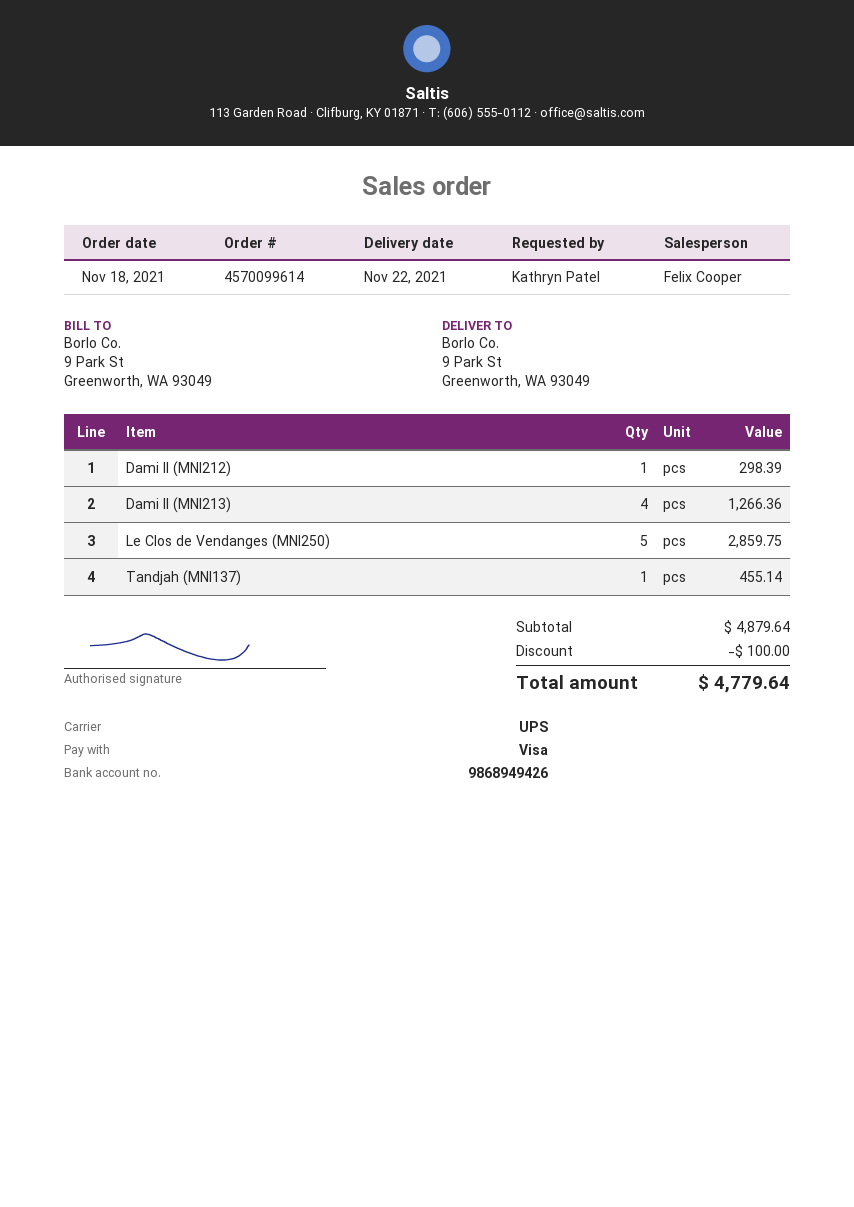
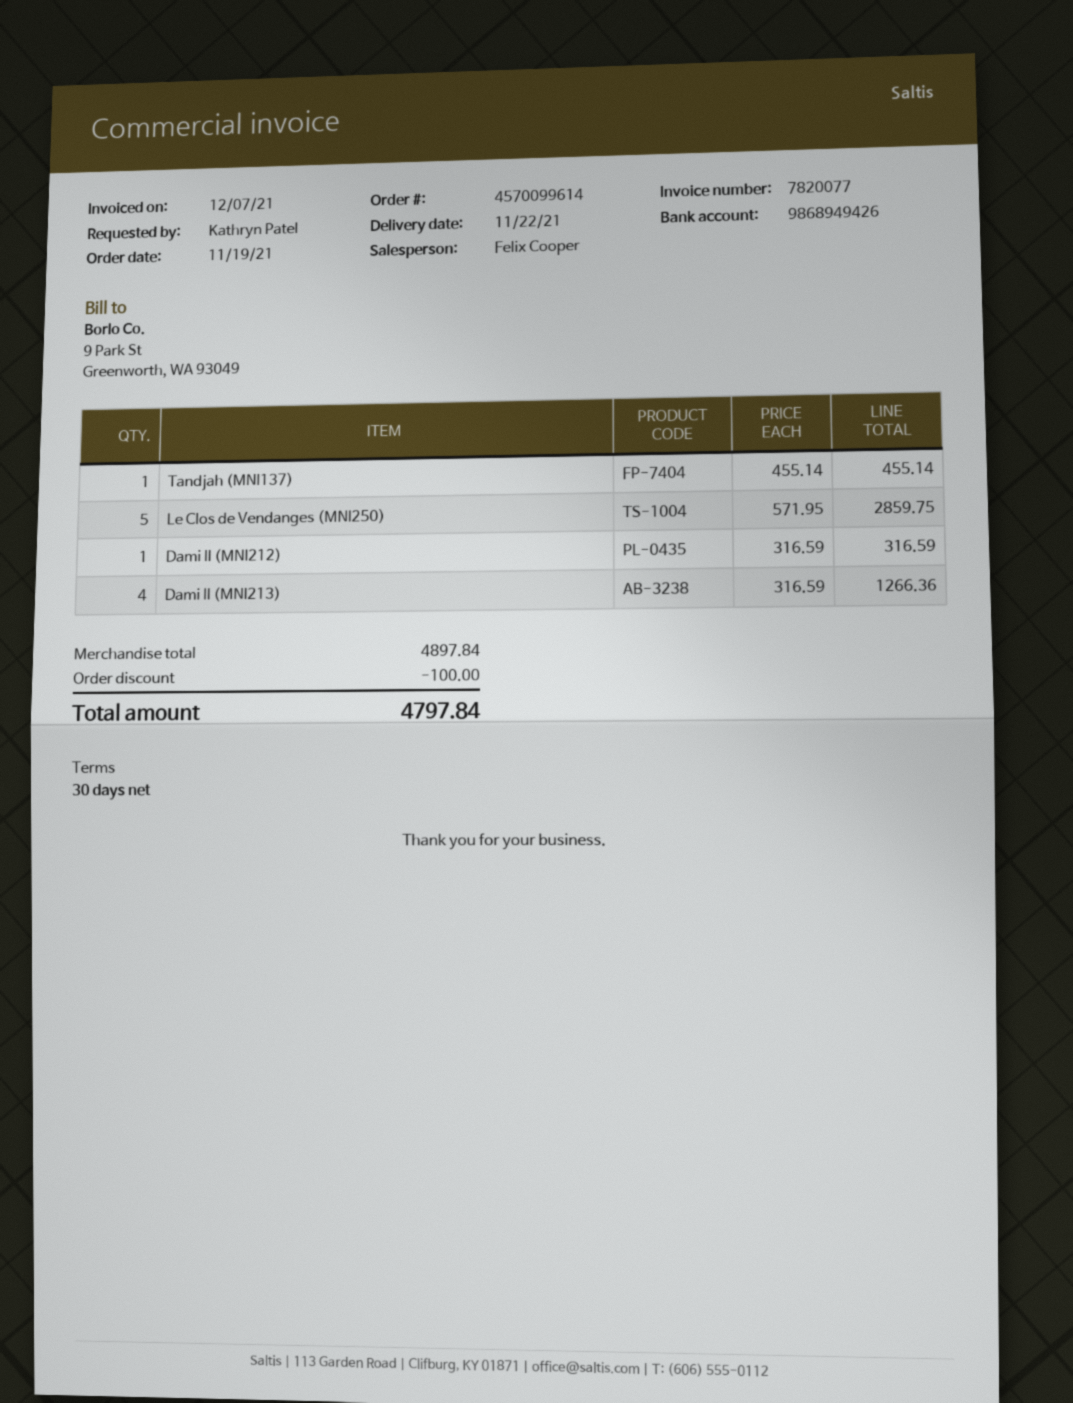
order date: 2021-11-18 -> 2021-11-19
Dami II (MNI212): 1 for 298.39 -> 1 for 316.59
subtotal: 4879.64 -> 4897.84
total: 4779.64 -> 4797.84

